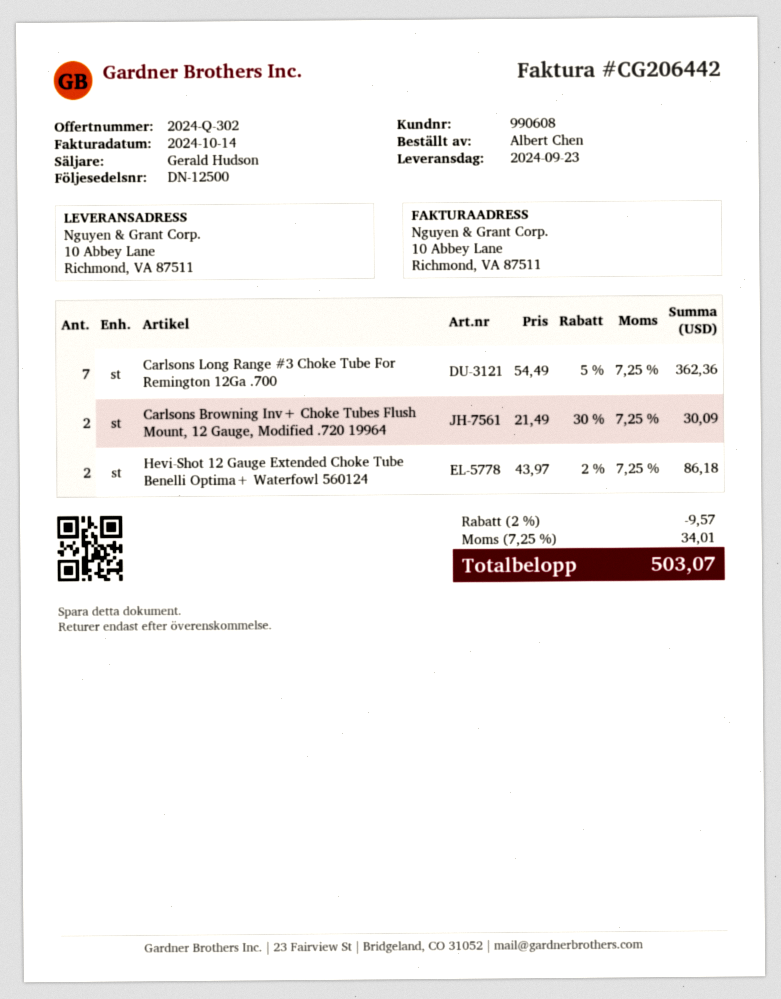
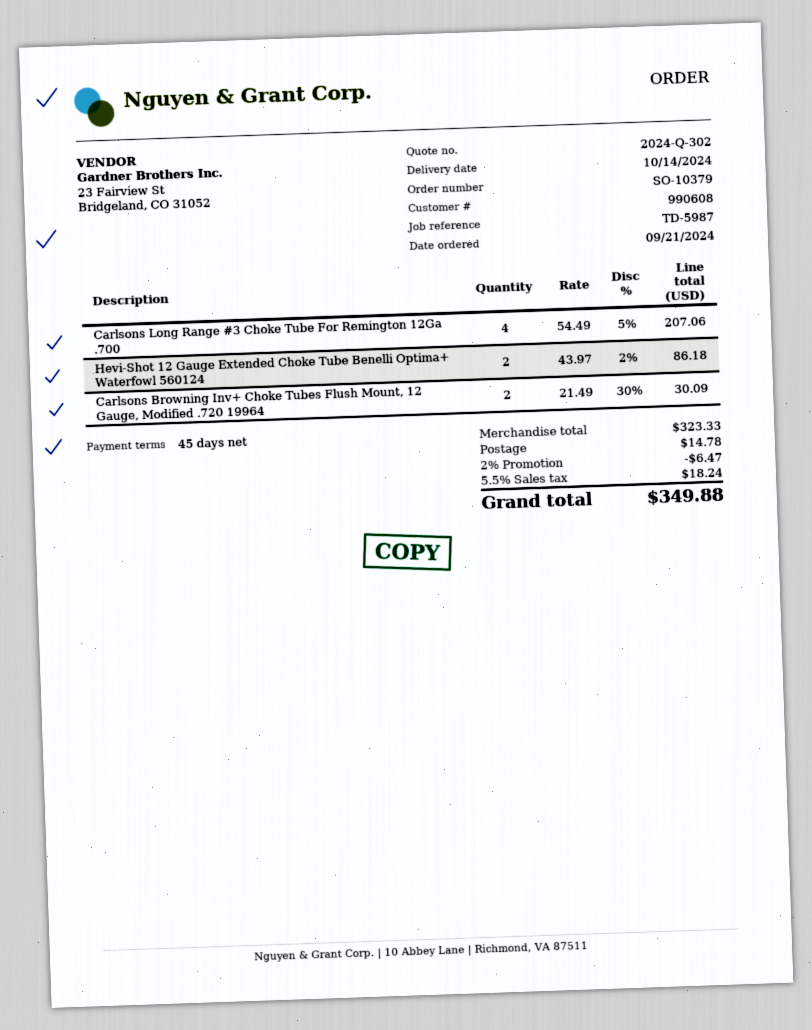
delivery date: 2024-09-23 -> 2024-10-14
Carlsons Long Range #3 Choke Tube For Remington 12Ga .700: 7 x 54.49 - 5% = 362.36 -> 4 x 54.49 - 5% = 207.06
discount: 2% = 9.57 -> 2% = 6.47
shipping: none -> 14.78
tax: 7.25% = 34.01 -> 5.5% = 18.24
total: 503.07 -> 349.88

